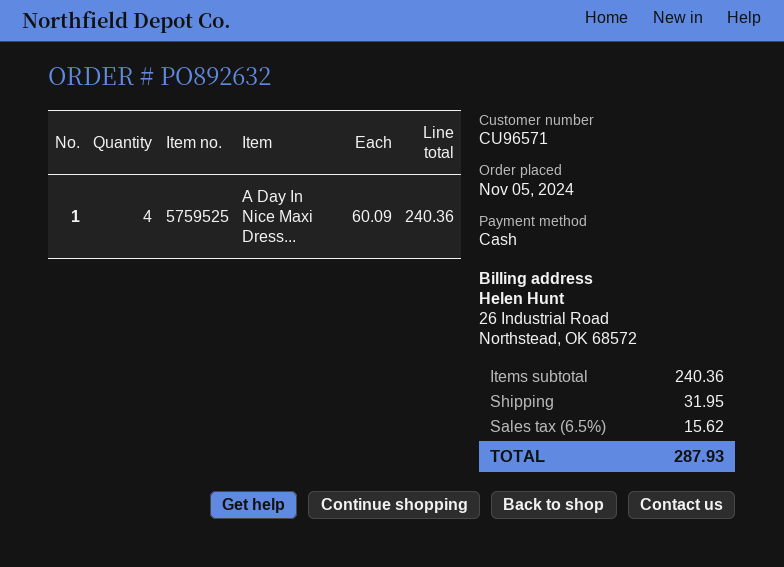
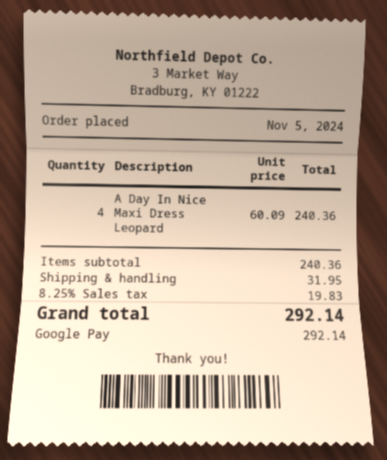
payment method: cash -> Google Pay
tax: 6.5% = 15.62 -> 8.25% = 19.83
total: 287.93 -> 292.14

